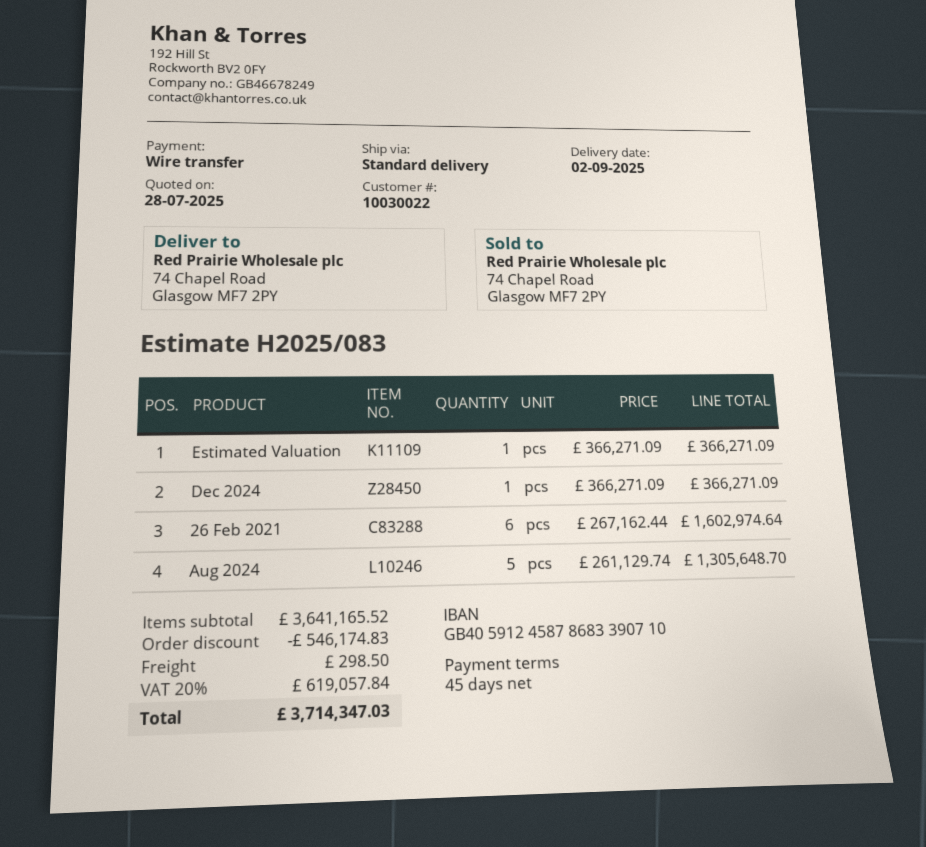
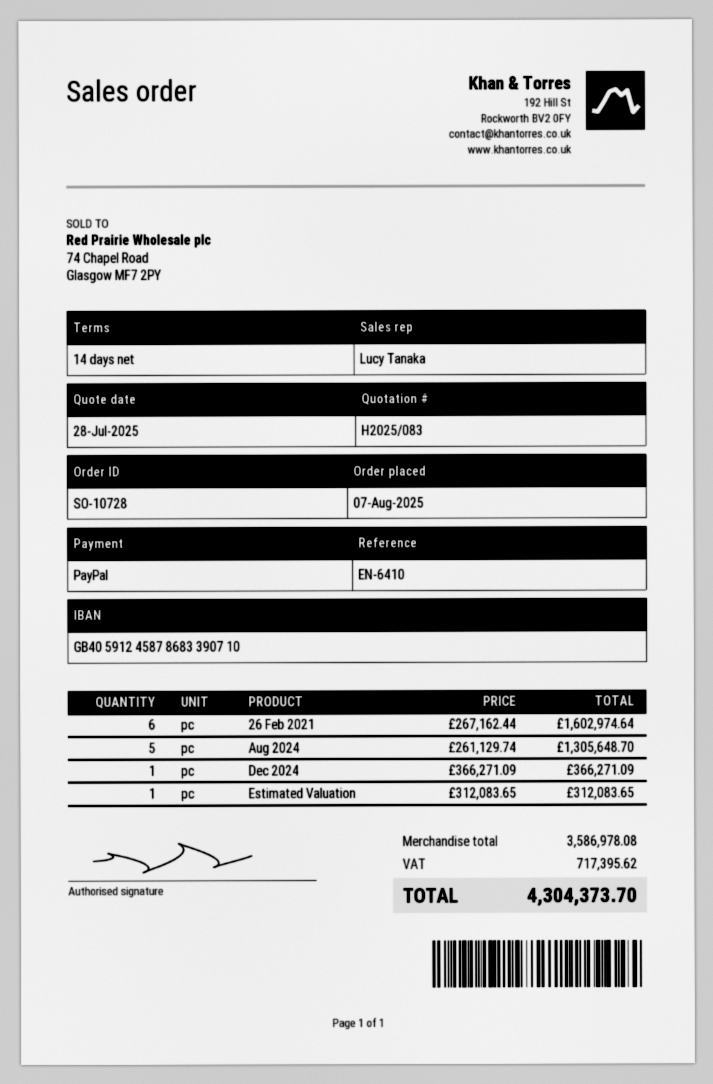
payment terms: 45 days -> 14 days
payment method: bank transfer -> PayPal
Estimated Valuation: 1 x 366271.09 = 366271.09 -> 1 x 312083.65 = 312083.65
subtotal: 3641165.52 -> 3586978.08
discount: 546174.83 -> none
shipping: 298.50 -> none
tax: 619057.84 -> 717395.62
total: 3714347.03 -> 4304373.70

